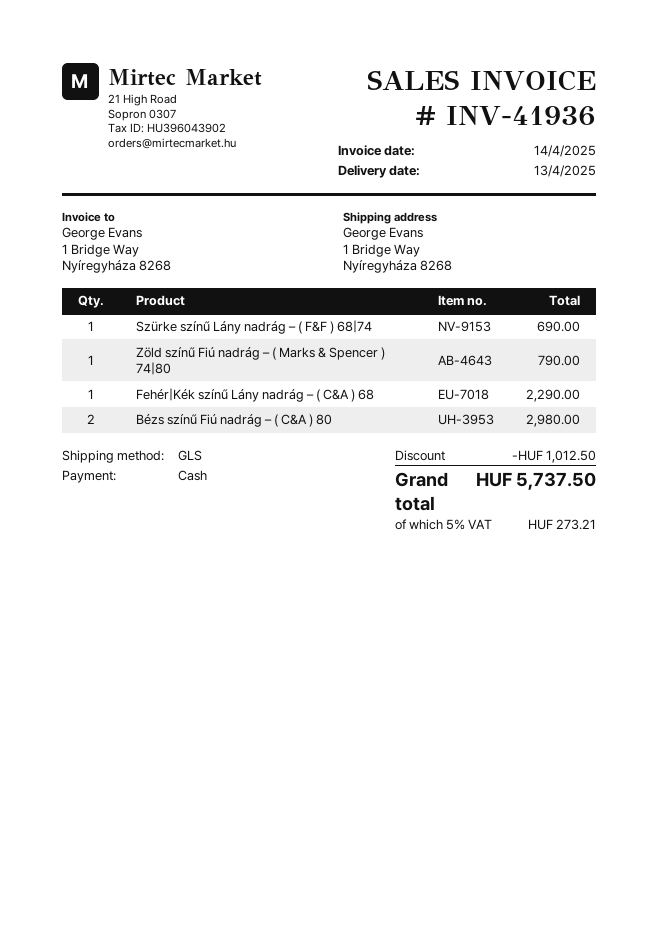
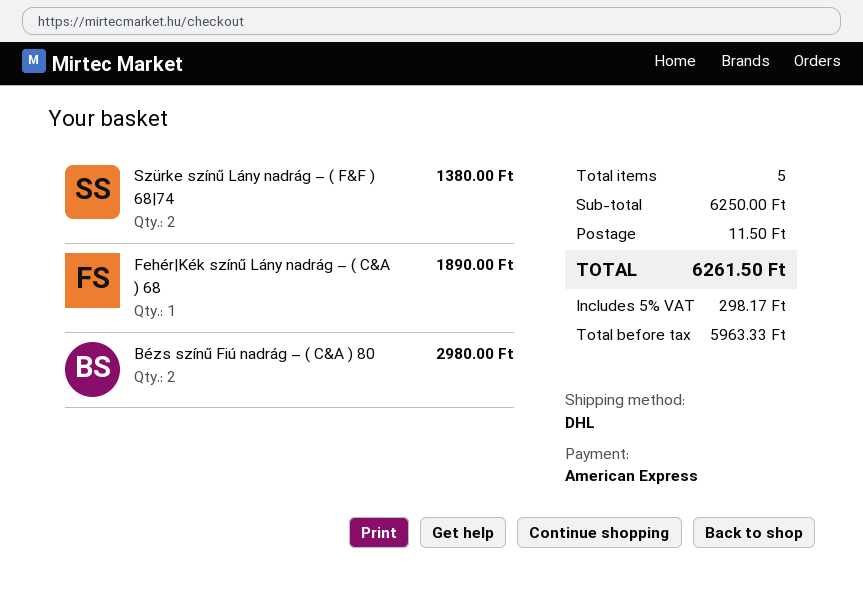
payment method: cash -> American Express
shipping method: GLS -> DHL
Szürke színű Lány nadrág – ( F&F ) 68|74: 1 for 690.00 -> 2 for 1380.00
Zöld színű Fiú nadrág – ( Marks & Spencer ) 74|80: 1 for 790.00 -> none
Fehér|Kék színű Lány nadrág – ( C&A ) 68: 1 for 2290.00 -> 1 for 1890.00
discount: 1012.50 -> none
shipping: none -> 11.50
tax: 5% = 273.21 -> 5% = 298.17
total: 5737.50 -> 6261.50

